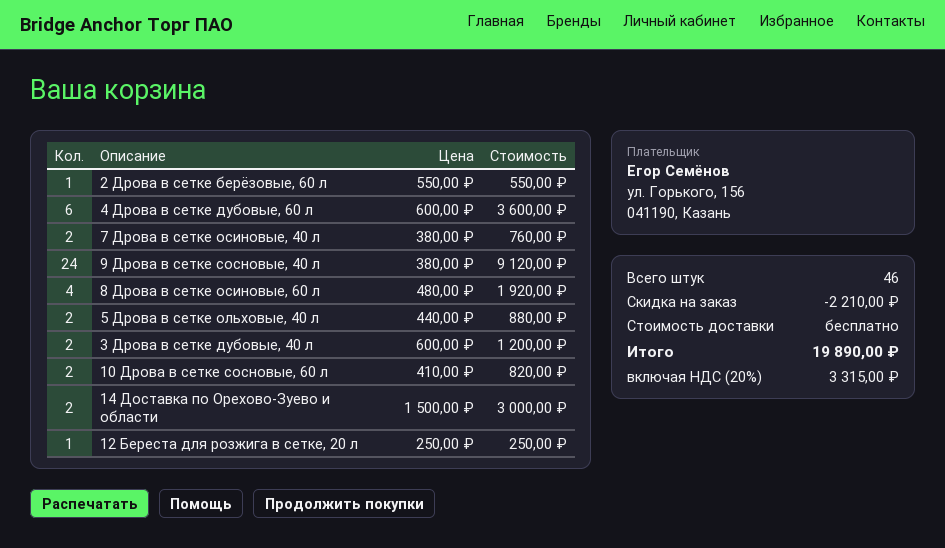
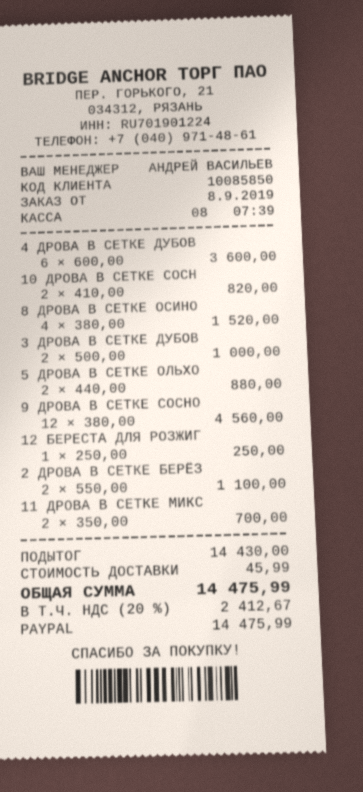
2 Дрова в сетке берёзовые, 60 л: 1 x 550.00 = 550.00 -> 2 x 550.00 = 1100.00
7 Дрова в сетке осиновые, 40 л: 2 x 380.00 = 760.00 -> none
9 Дрова в сетке сосновые, 40 л: 24 x 380.00 = 9120.00 -> 12 x 380.00 = 4560.00
8 Дрова в сетке осиновые, 60 л: 4 x 480.00 = 1920.00 -> 4 x 380.00 = 1520.00
3 Дрова в сетке дубовые, 40 л: 2 x 600.00 = 1200.00 -> 2 x 500.00 = 1000.00
14 Доставка по Орехово-Зуево и области: 2 x 1500.00 = 3000.00 -> none
11 ДРОВА В СЕТКЕ МИКС: none -> 2 x 350.00 = 700.00
discount: 2210.00 -> none
shipping: 0.00 -> 45.99
tax: 20% = 3315.00 -> 20% = 2412.67
total: 19890.00 -> 14475.99

